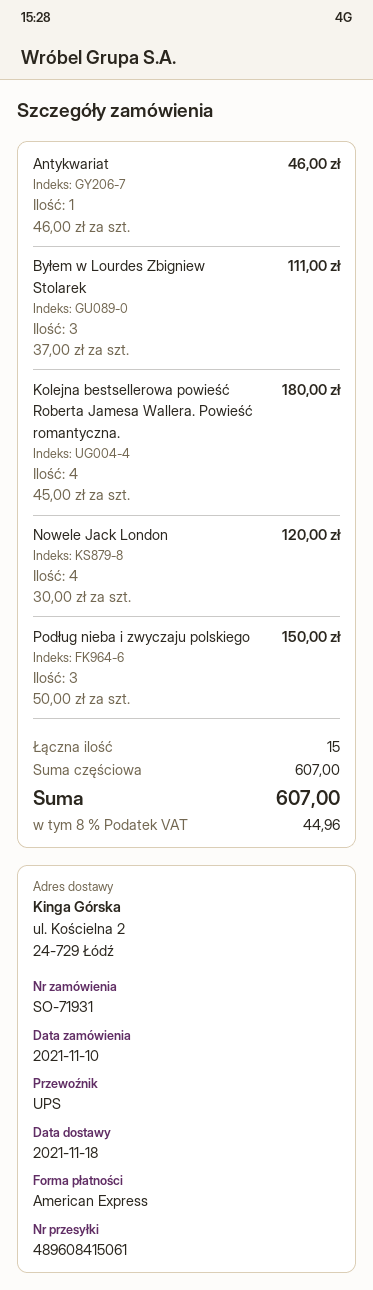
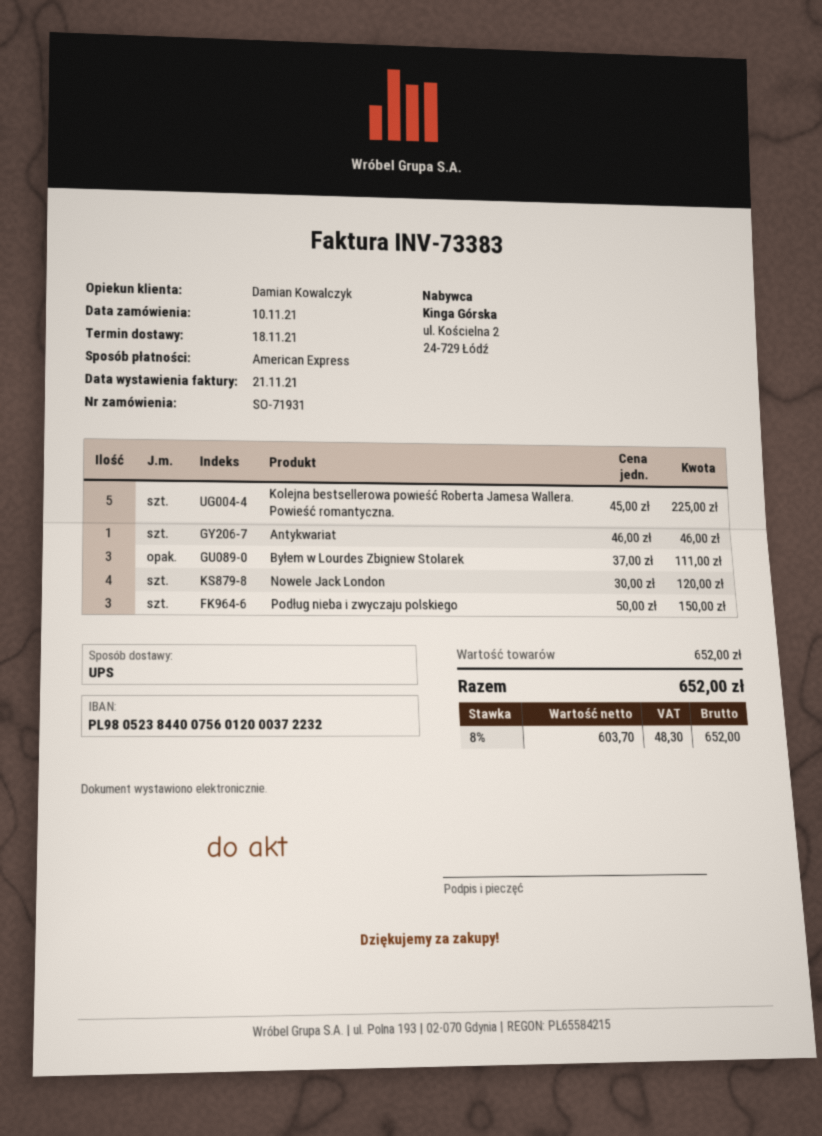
Kolejna bestsellerowa powieść Roberta Jamesa Wallera. Powieść romantyczna.: 4 x 45.00 = 180.00 -> 5 x 45.00 = 225.00
subtotal: 607.00 -> 652.00
tax: 8% = 44.96 -> 8% = 48.30
total: 607.00 -> 652.00

